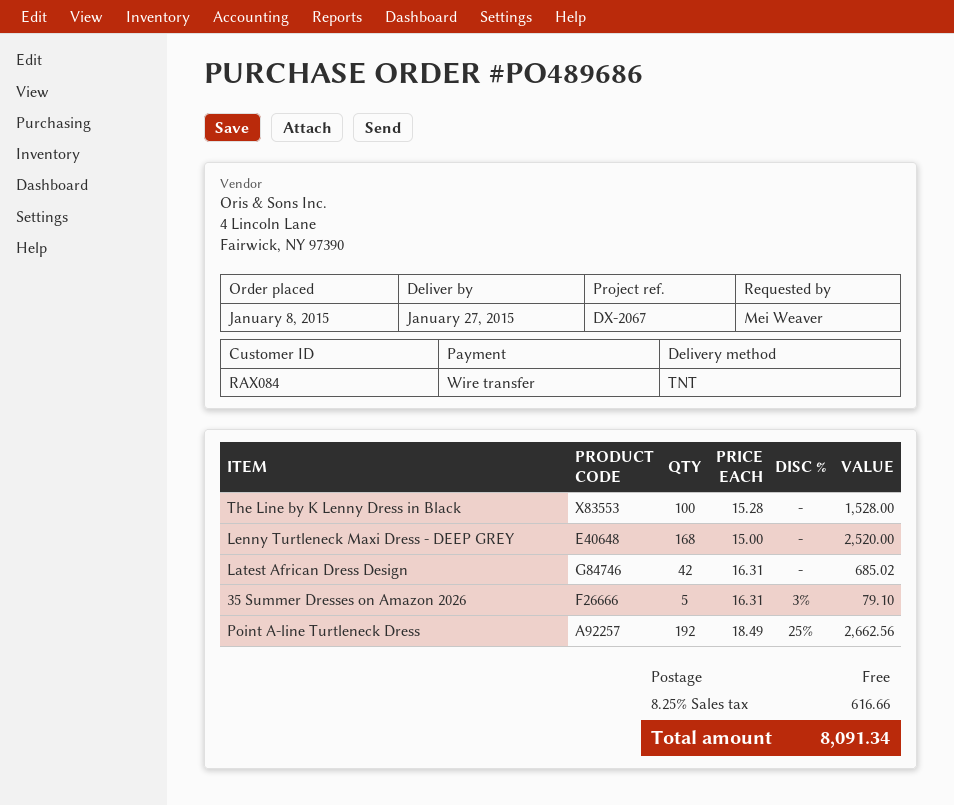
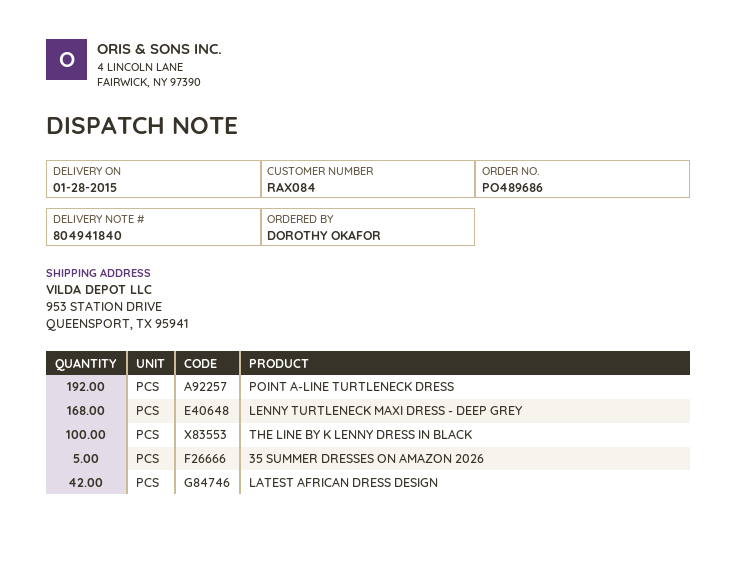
delivery date: 2015-01-27 -> 2015-01-28
ordered by: Mei Weaver -> DOROTHY OKAFOR

